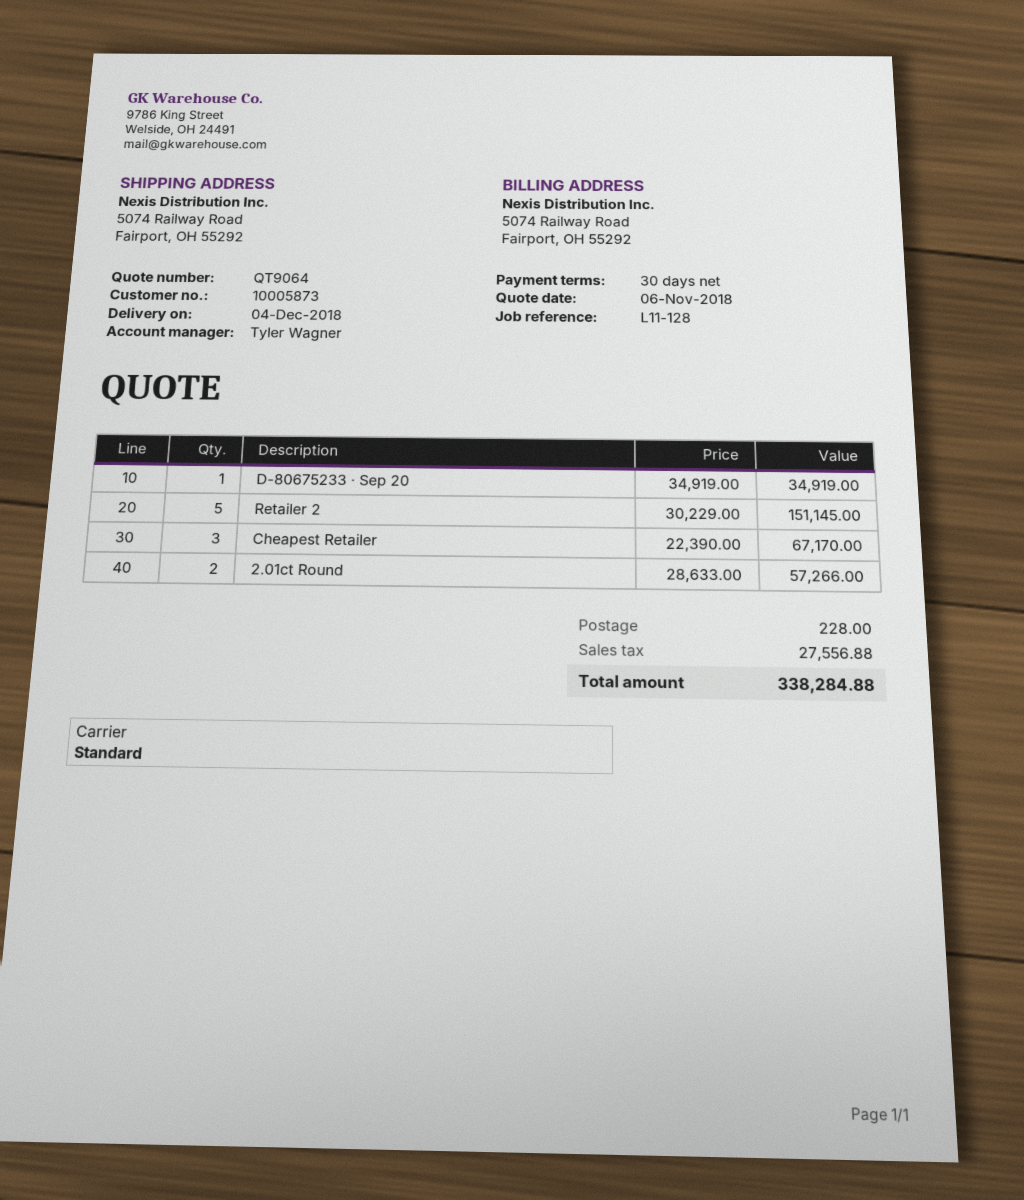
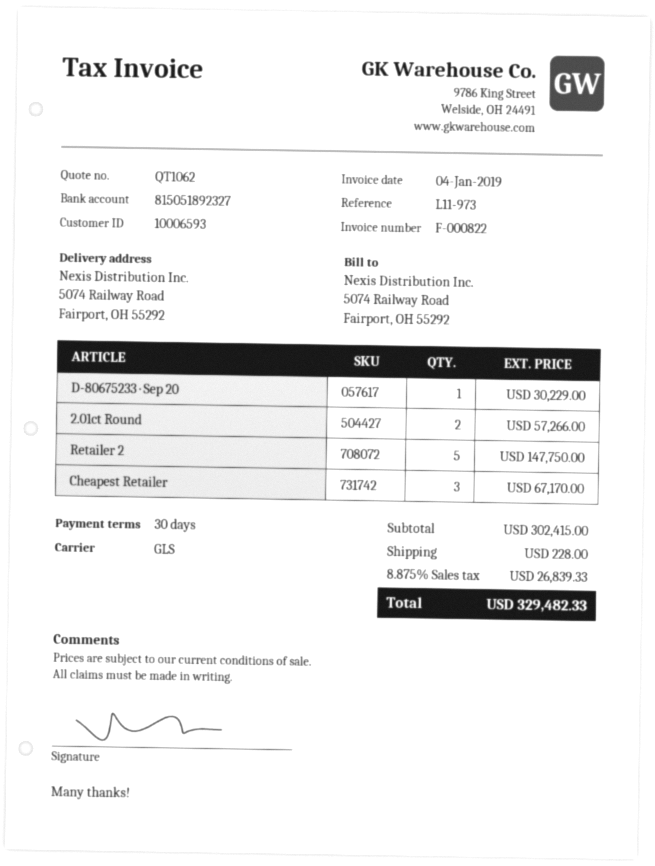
quote number: QT9064 -> QT1062
customer number: 10005873 -> 10006593
reference: L11-128 -> L11-973
shipping method: standard -> GLS
D-80675233 · Sep 20: 1 for 34919.00 -> 1 for 30229.00
Retailer 2: 5 for 151145.00 -> 5 for 147750.00
tax: 27556.88 -> 26839.33
total: 338284.88 -> 329482.33

